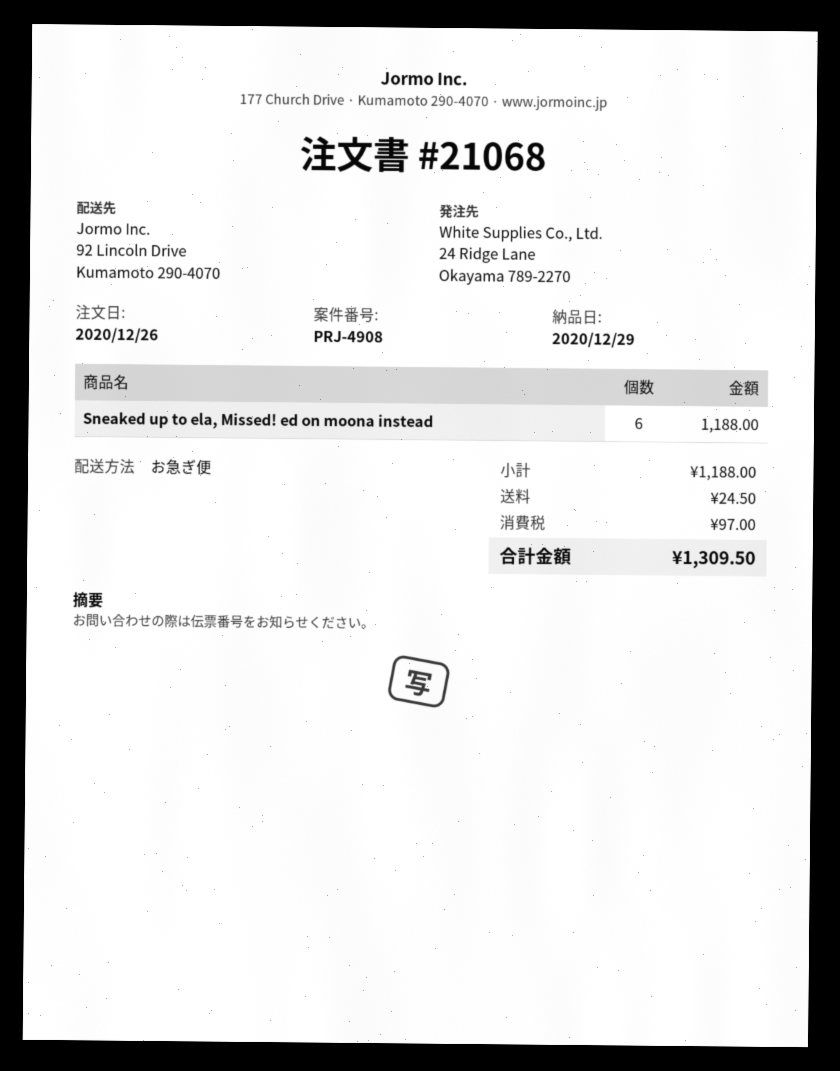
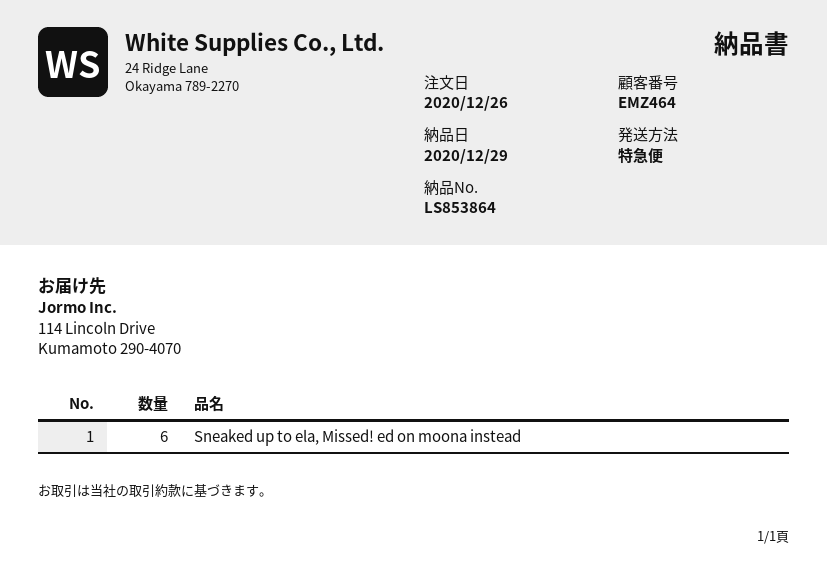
ship to: 92 Lincoln Drive, Kumamoto 290-4070 -> 114 Lincoln Drive, Kumamoto 290-4070

